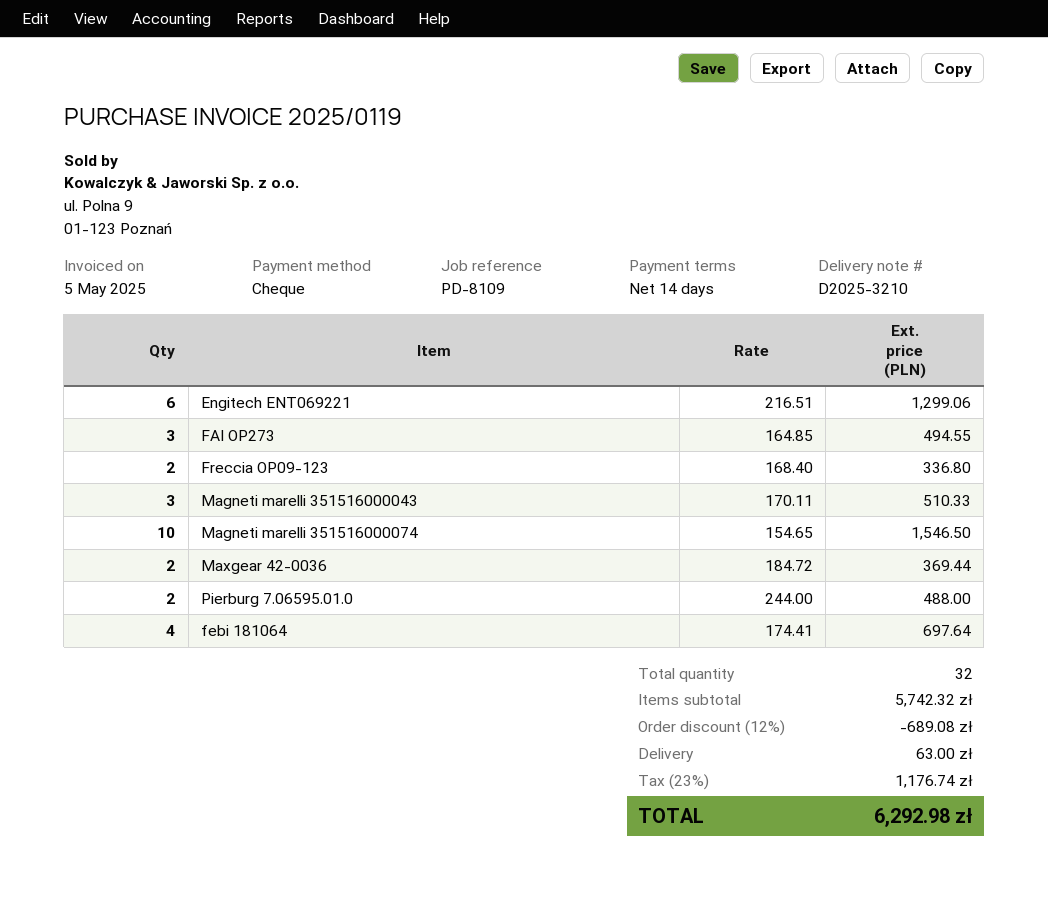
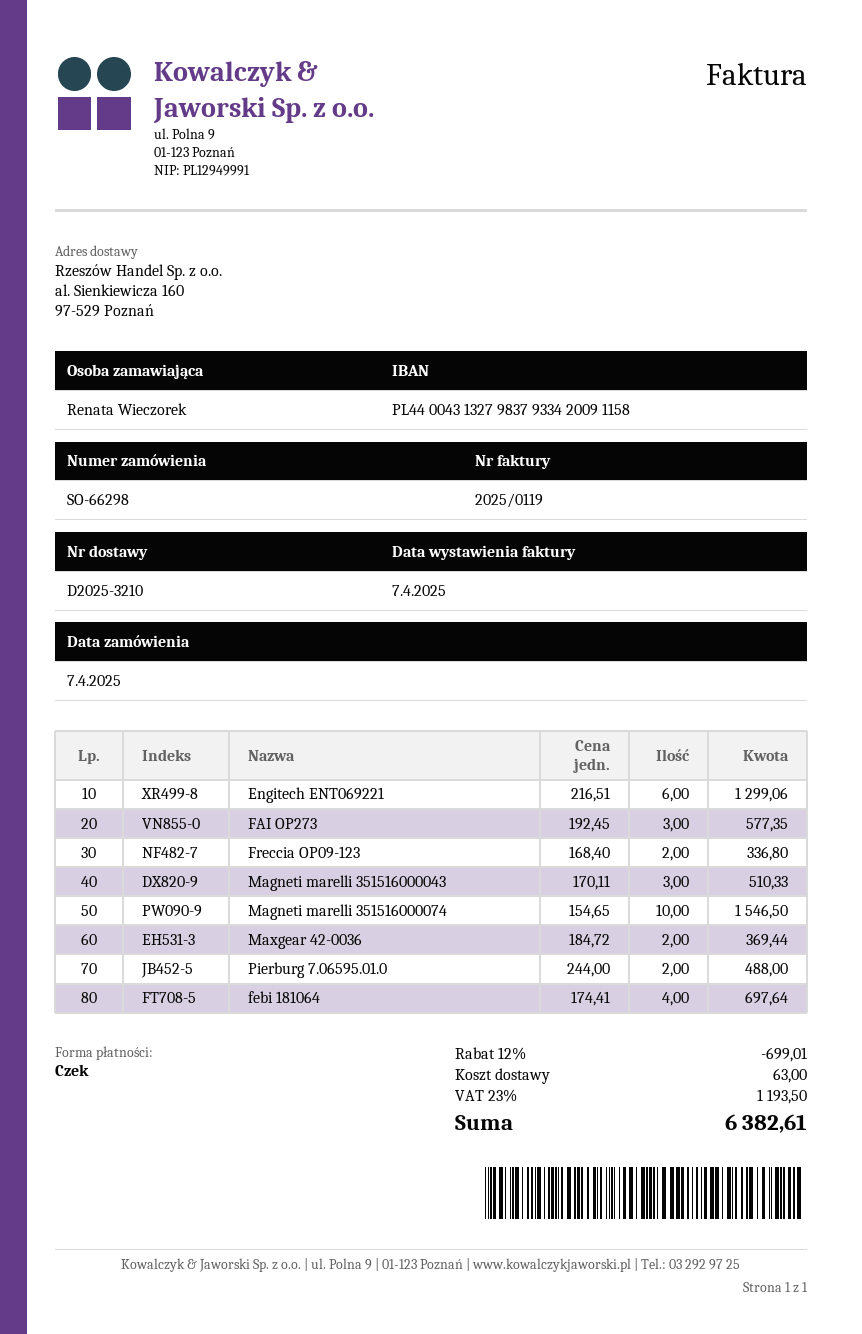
invoice date: 2025-05-05 -> 2025-04-07
FAI OP273: 3 x 164.85 = 494.55 -> 3 x 192.45 = 577.35
discount: 12% = 689.08 -> 12% = 699.01
tax: 23% = 1176.74 -> 23% = 1193.50
total: 6292.98 -> 6382.61

